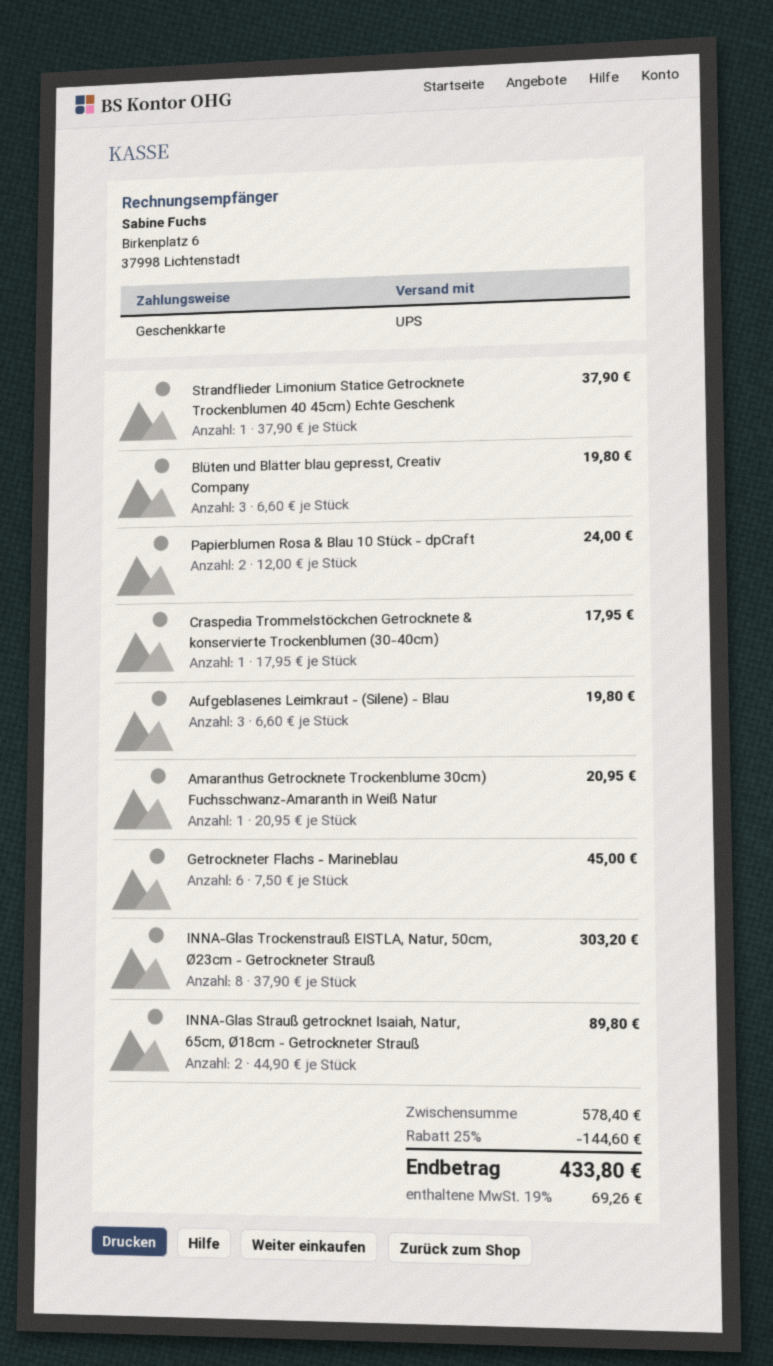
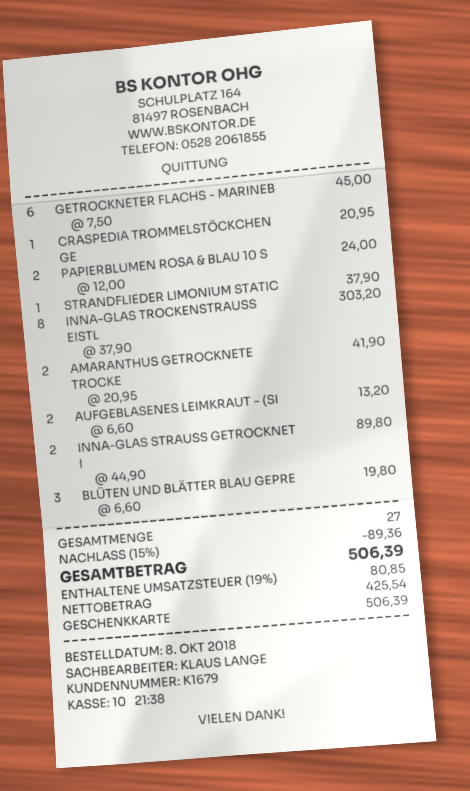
Craspedia Trommelstöckchen Getrocknete & konservierte Trockenblumen (30-40cm): 1 x 17.95 = 17.95 -> 1 x 20.95 = 20.95
Aufgeblasenes Leimkraut - (Silene) - Blau: 3 x 6.60 = 19.80 -> 2 x 6.60 = 13.20
Amaranthus Getrocknete Trockenblume 30cm) Fuchsschwanz-Amaranth in Weiß Natur: 1 x 20.95 = 20.95 -> 2 x 20.95 = 41.90
discount: 25% = 144.60 -> 15% = 89.36
tax: 19% = 69.26 -> 19% = 80.85
total: 433.80 -> 506.39

